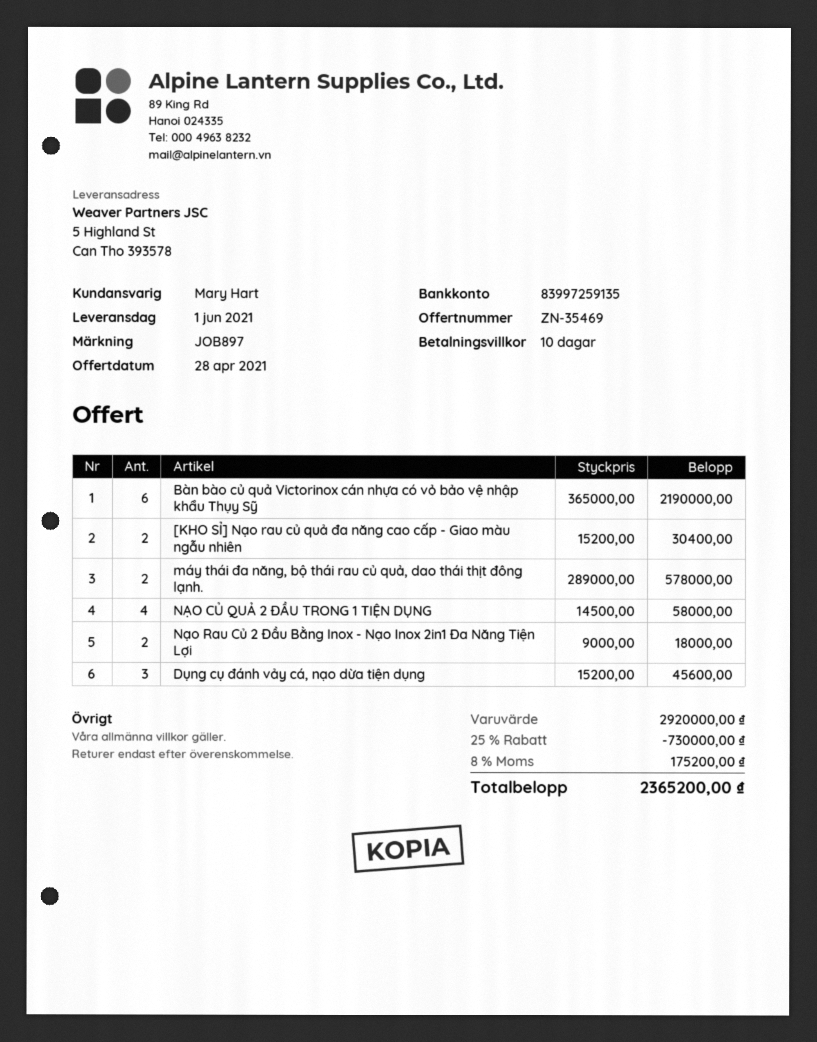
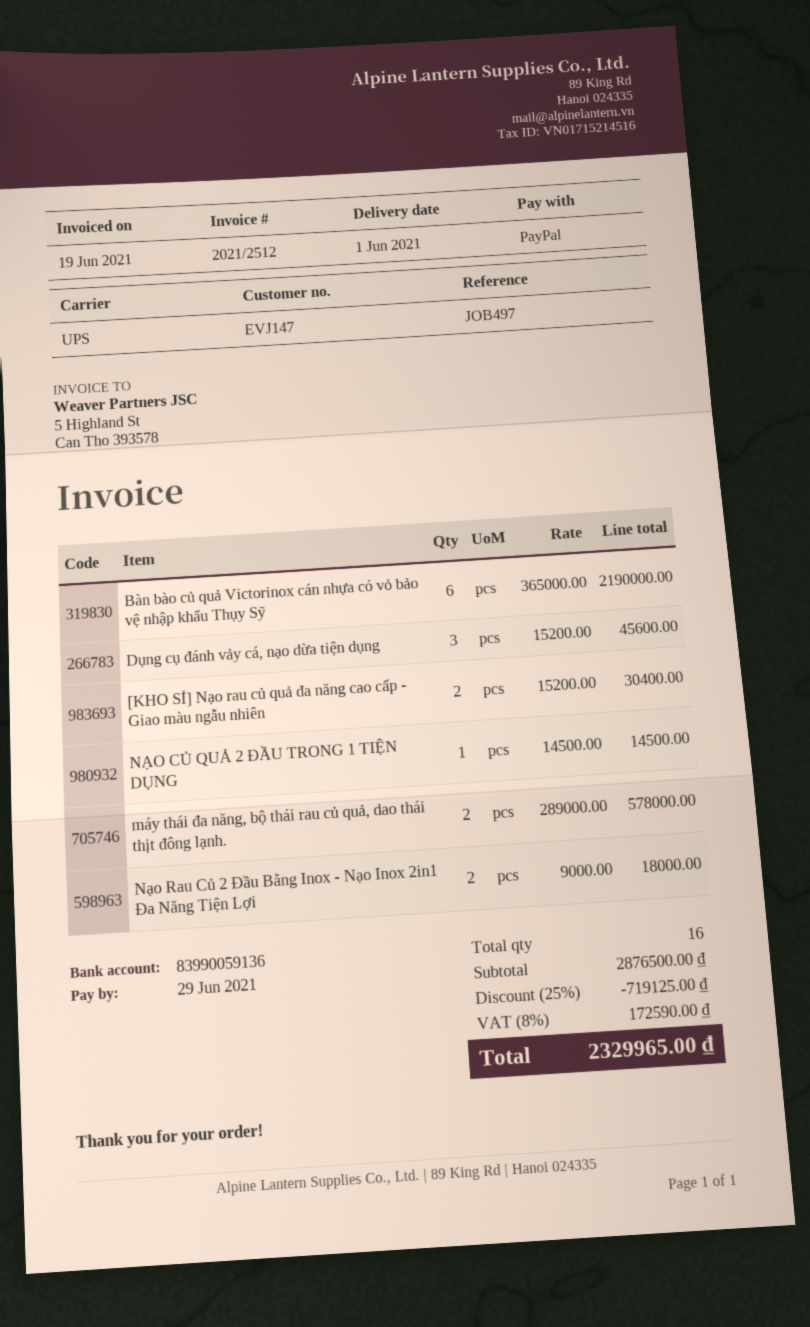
reference: JOB897 -> JOB497
bank account: 83997259135 -> 83990059136
NẠO CỦ QUẢ 2 ĐẦU TRONG 1 TIỆN DỤNG: 4 x 14500.00 = 58000.00 -> 1 x 14500.00 = 14500.00
subtotal: 2920000.00 -> 2876500.00
discount: 25% = 730000.00 -> 25% = 719125.00
tax: 8% = 175200.00 -> 8% = 172590.00
total: 2365200.00 -> 2329965.00

